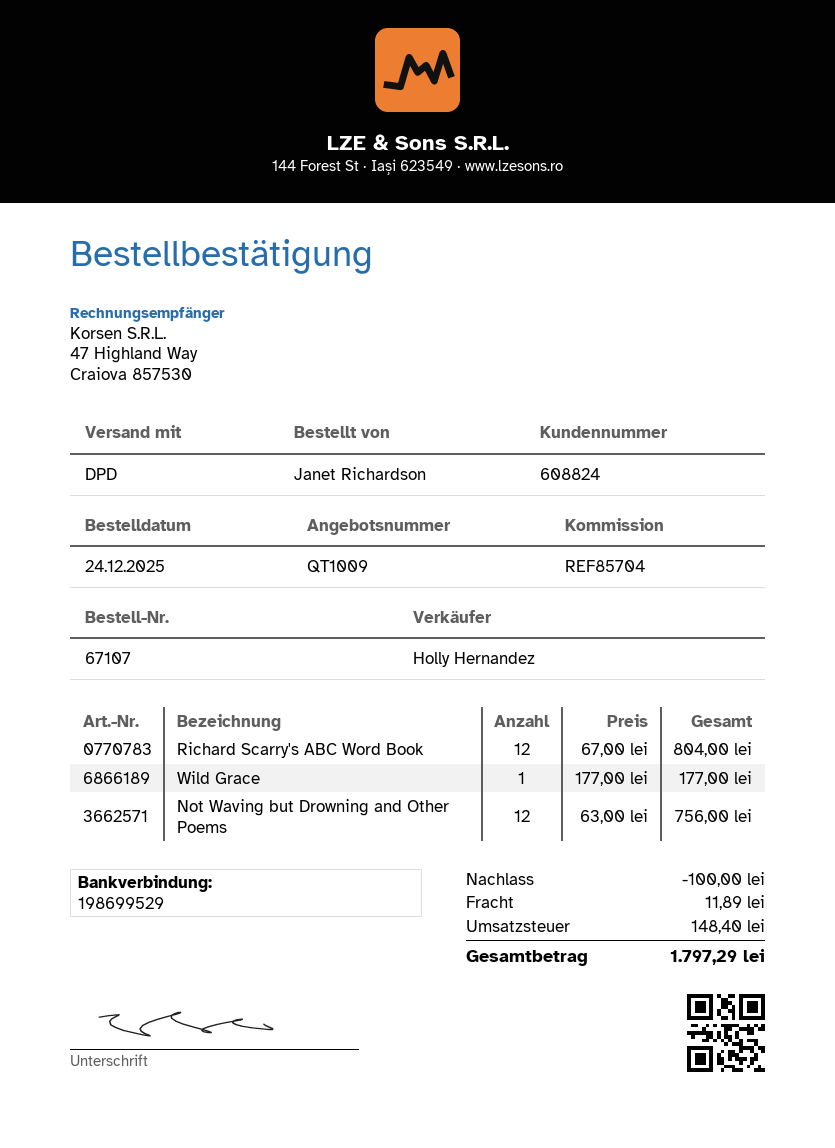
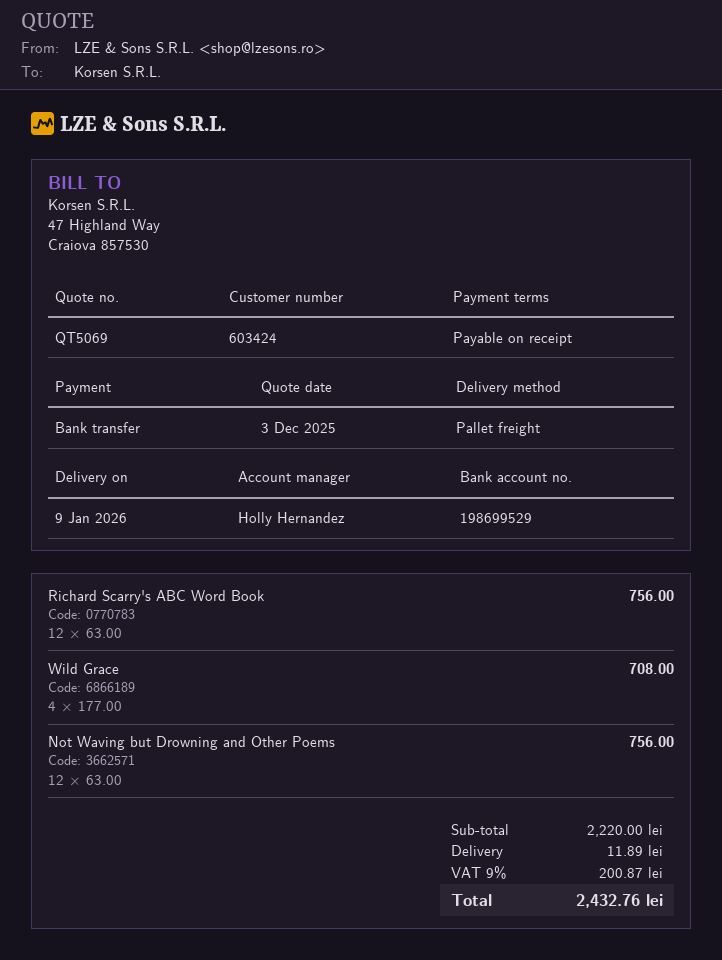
quote number: QT1009 -> QT5069
customer number: 608824 -> 603424
shipping method: DPD -> pallet freight
Richard Scarry's ABC Word Book: 12 x 67.00 = 804.00 -> 12 x 63.00 = 756.00
Wild Grace: 1 x 177.00 = 177.00 -> 4 x 177.00 = 708.00
discount: 100.00 -> none
tax: 148.40 -> 200.87
total: 1797.29 -> 2432.76

